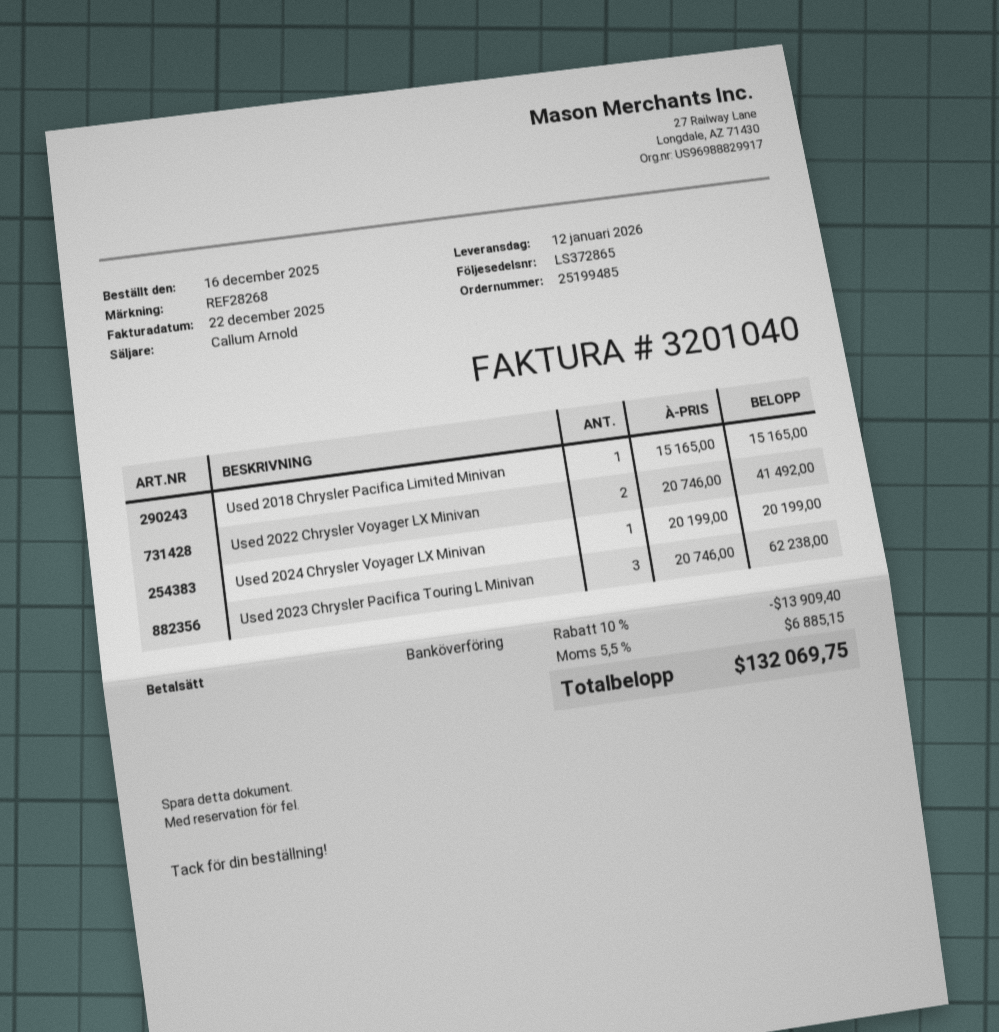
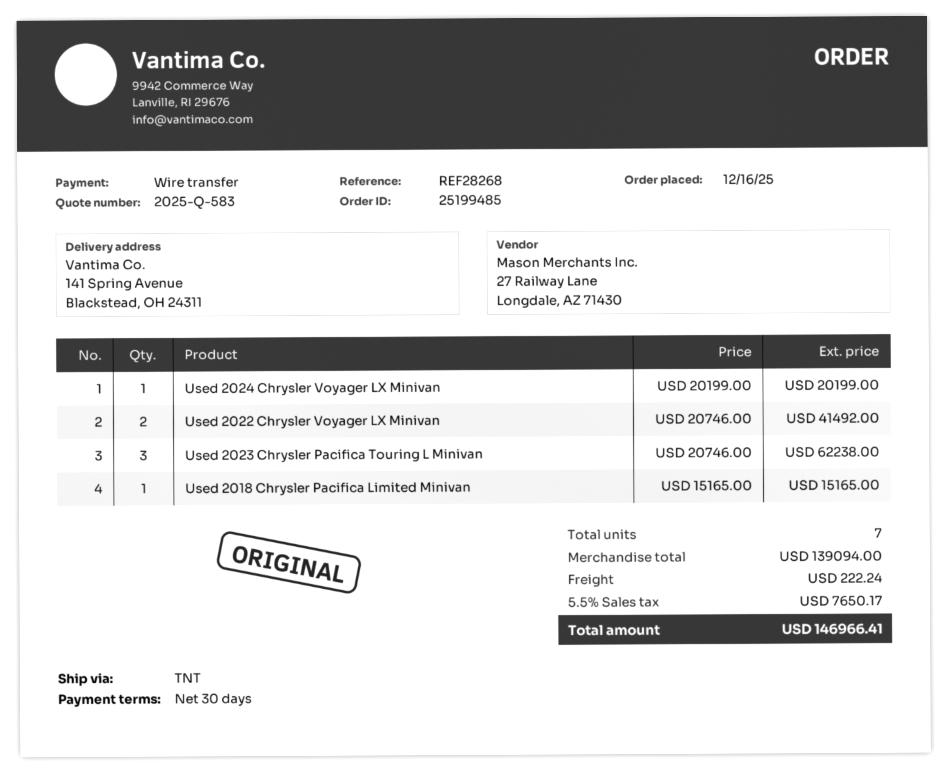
discount: 10% = 13909.40 -> none
shipping: none -> 222.24
tax: 5.5% = 6885.15 -> 5.5% = 7650.17
total: 132069.75 -> 146966.41

